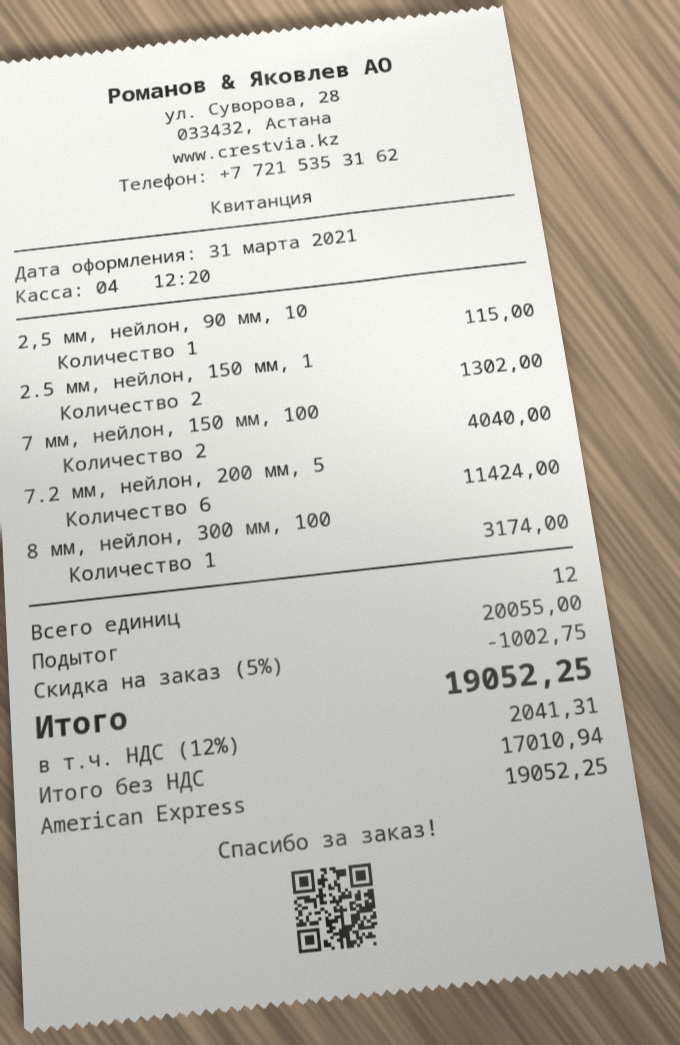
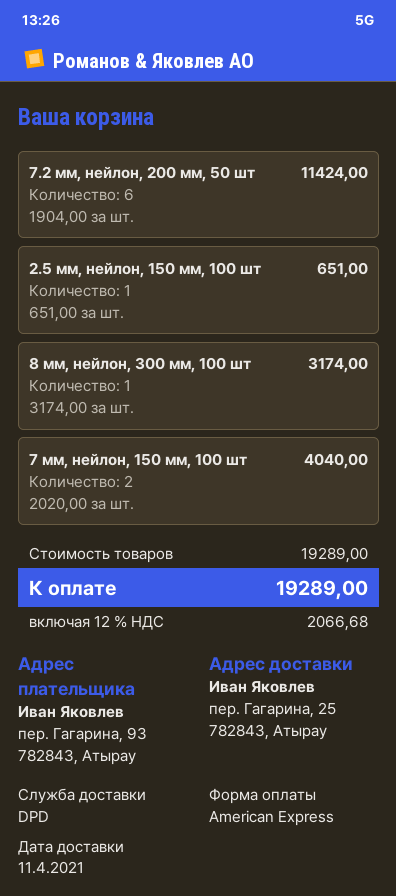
2,5 мм, нейлон, 90 мм, 10: 1 for 115.00 -> none
2.5 мм, нейлон, 150 мм, 1: 2 for 1302.00 -> 1 for 651.00
subtotal: 20055.00 -> 19289.00
discount: 5% = 1002.75 -> none
tax: 12% = 2041.31 -> 12% = 2066.68
total: 19052.25 -> 19289.00

